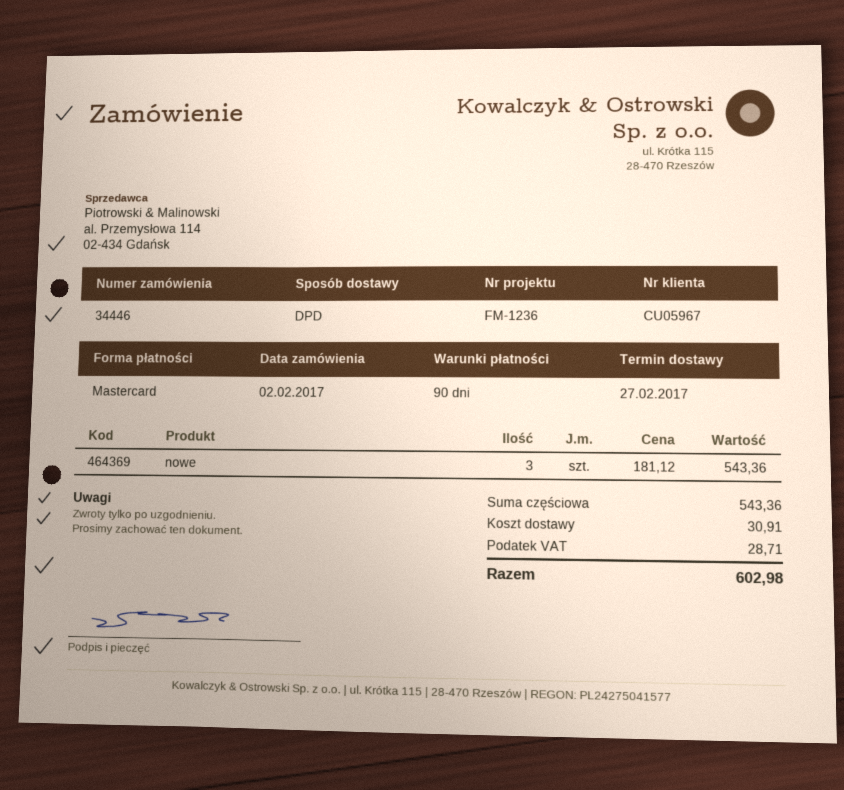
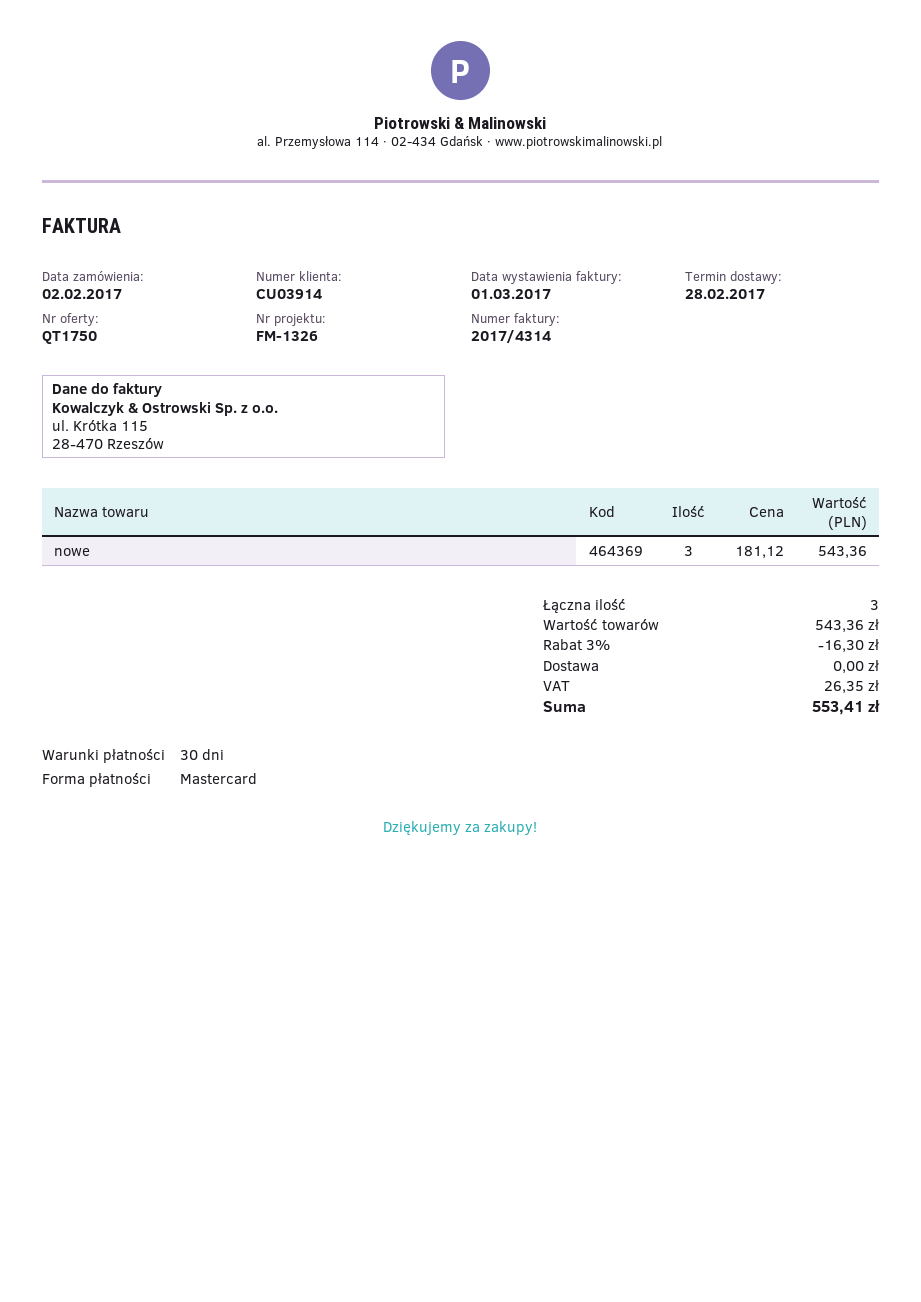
delivery date: 2017-02-27 -> 2017-02-28
payment terms: 90 days -> 30 days
customer number: CU05967 -> CU03914
reference: FM-1236 -> FM-1326
discount: none -> 3% = 16.30
shipping: 30.91 -> 0.00
tax: 28.71 -> 26.35
total: 602.98 -> 553.41

